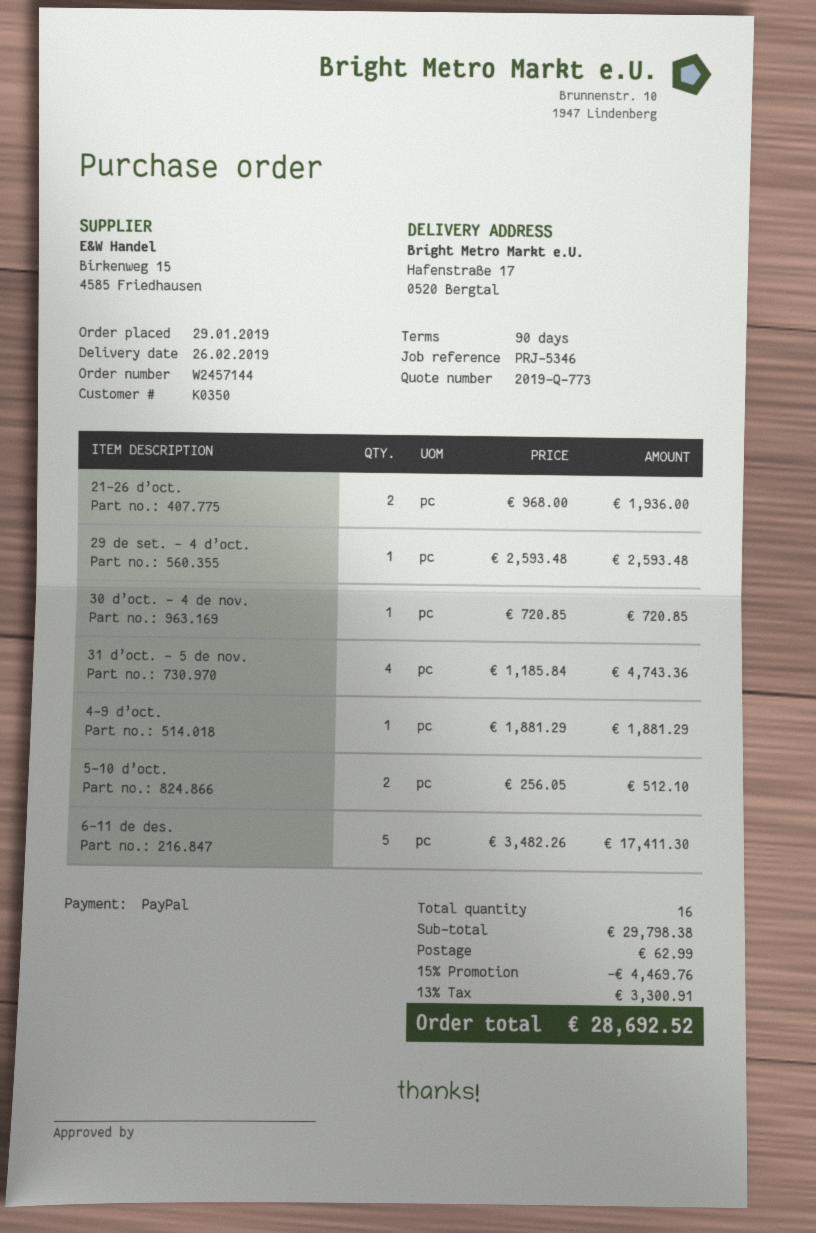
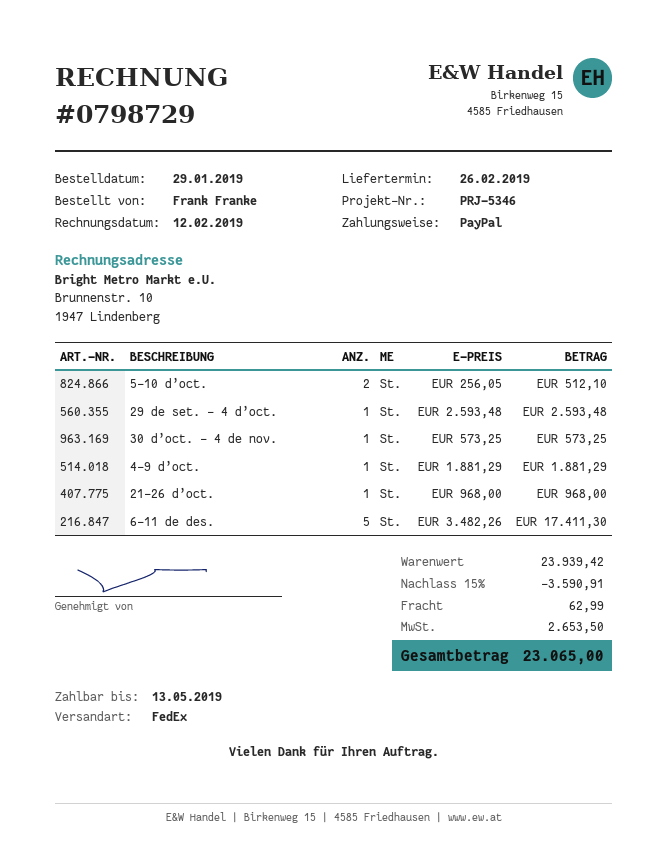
21–26 d’oct.: 2 x 968.00 = 1936.00 -> 1 x 968.00 = 968.00
30 d’oct. – 4 de nov.: 1 x 720.85 = 720.85 -> 1 x 573.25 = 573.25
31 d’oct. – 5 de nov.: 4 x 1185.84 = 4743.36 -> none
subtotal: 29798.38 -> 23939.42
discount: 15% = 4469.76 -> 15% = 3590.91
tax: 3300.91 -> 2653.50
total: 28692.52 -> 23065.00

